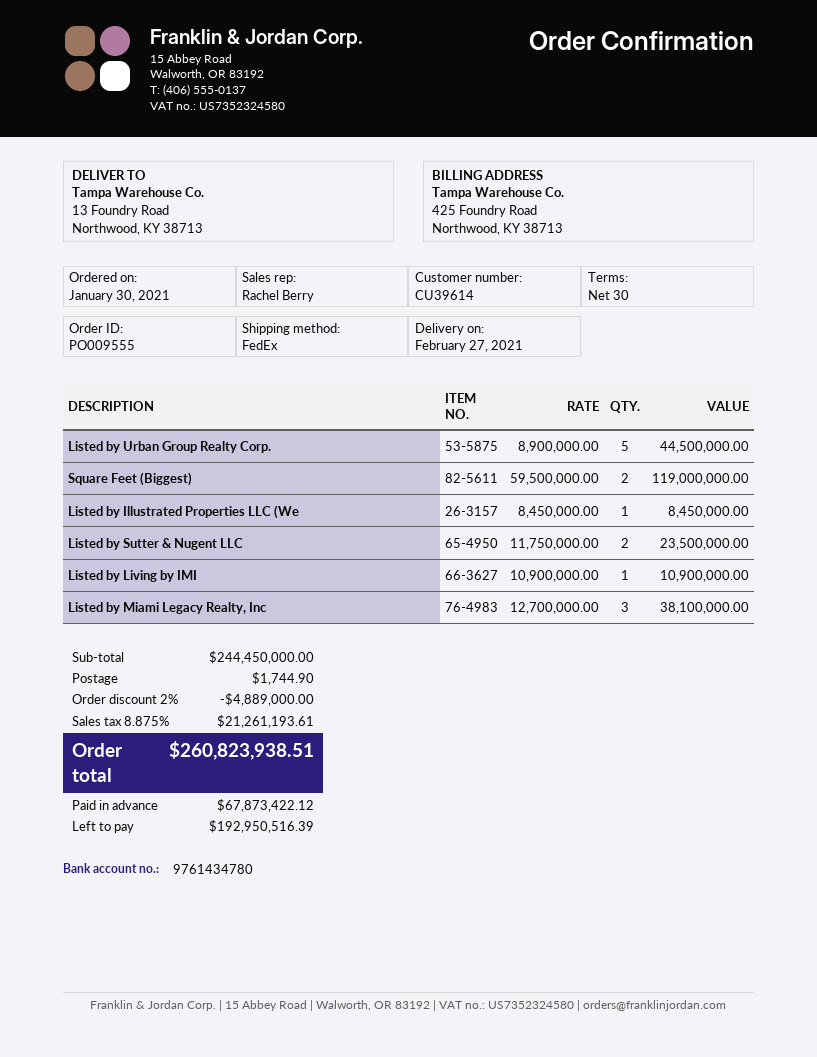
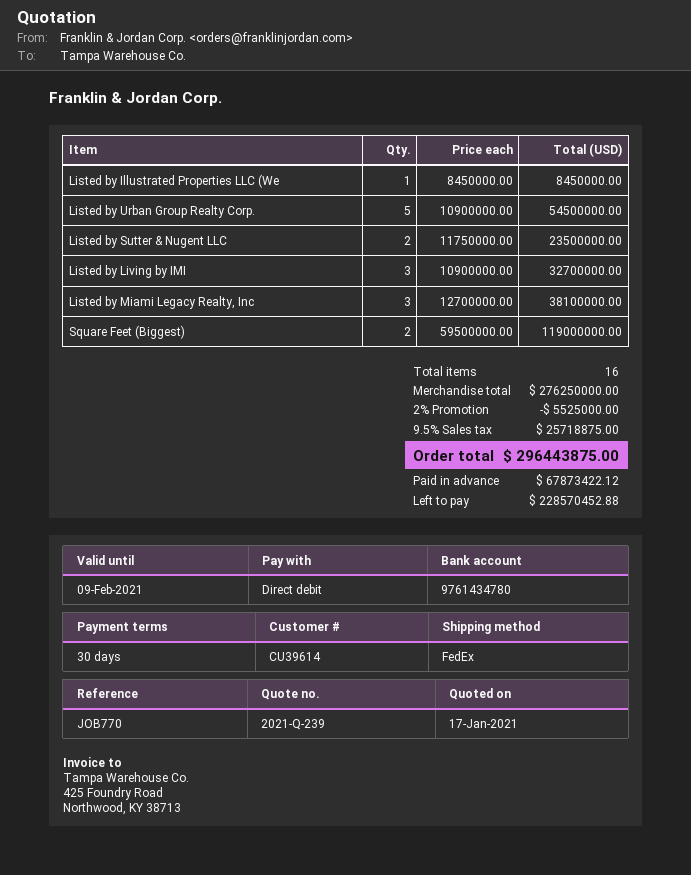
Listed by Urban Group Realty Corp.: 5 x 8900000.00 = 44500000.00 -> 5 x 10900000.00 = 54500000.00
Listed by Living by IMI: 1 x 10900000.00 = 10900000.00 -> 3 x 10900000.00 = 32700000.00
subtotal: 244450000.00 -> 276250000.00
discount: 2% = 4889000.00 -> 2% = 5525000.00
shipping: 1744.90 -> none
tax: 8.875% = 21261193.61 -> 9.5% = 25718875.00
total: 260823938.51 -> 296443875.00
balance: 192950516.39 -> 228570452.88

